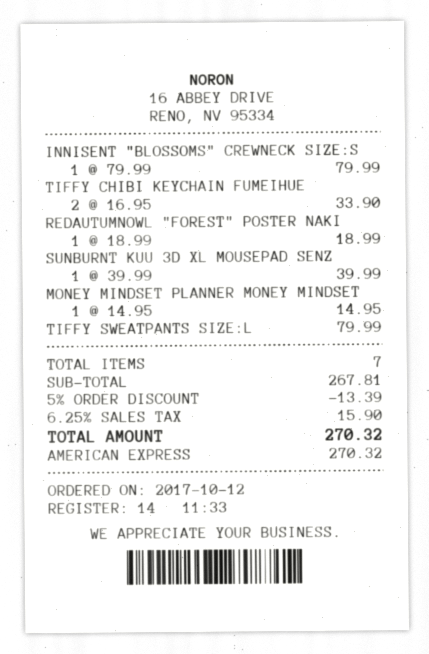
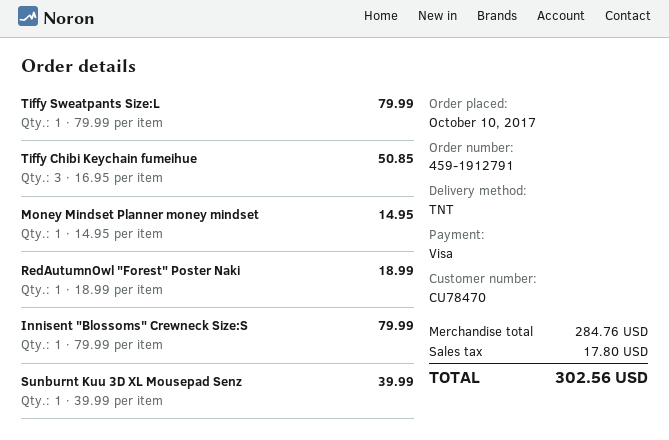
order date: 2017-10-12 -> 2017-10-10
payment method: American Express -> Visa
TIFFY CHIBI KEYCHAIN FUMEIHUE: 2 x 16.95 = 33.90 -> 3 x 16.95 = 50.85
subtotal: 267.81 -> 284.76
discount: 5% = 13.39 -> none
tax: 15.90 -> 17.80
total: 270.32 -> 302.56

